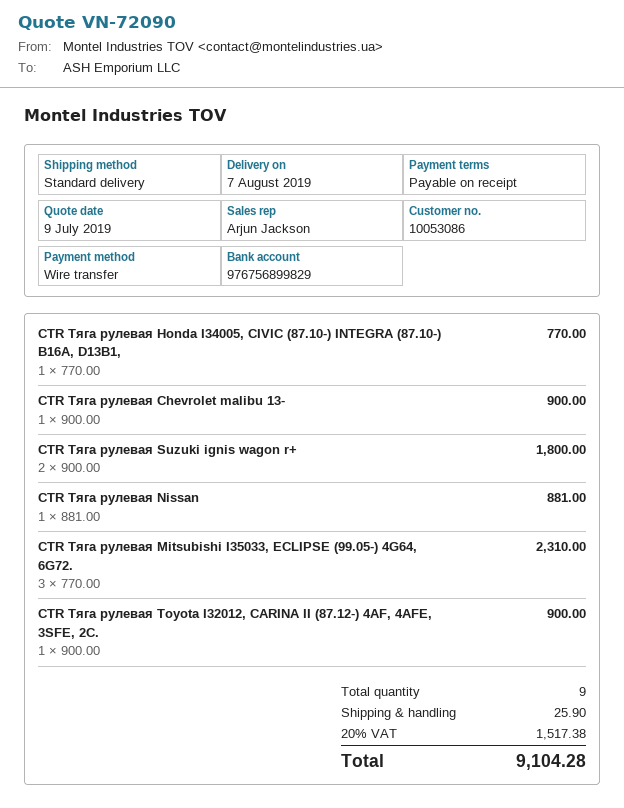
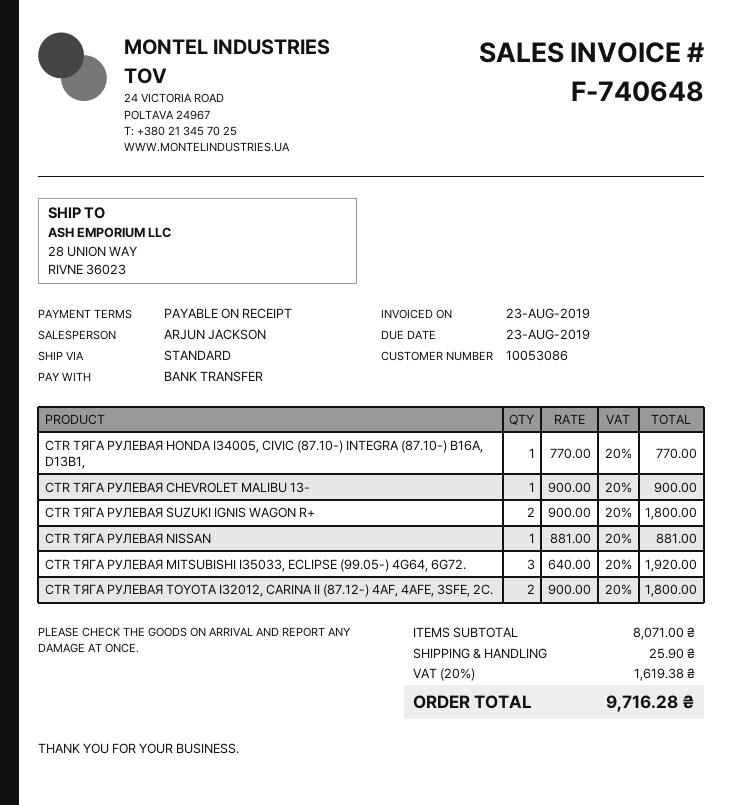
CTR Тяга рулевая Mitsubishi I35033, ECLIPSE (99.05-) 4G64, 6G72.: 3 x 770.00 = 2310.00 -> 3 x 640.00 = 1920.00
CTR Тяга рулевая Toyota I32012, CARINA II (87.12-) 4AF, 4AFE, 3SFE, 2C.: 1 x 900.00 = 900.00 -> 2 x 900.00 = 1800.00
tax: 20% = 1517.38 -> 20% = 1619.38
total: 9104.28 -> 9716.28

